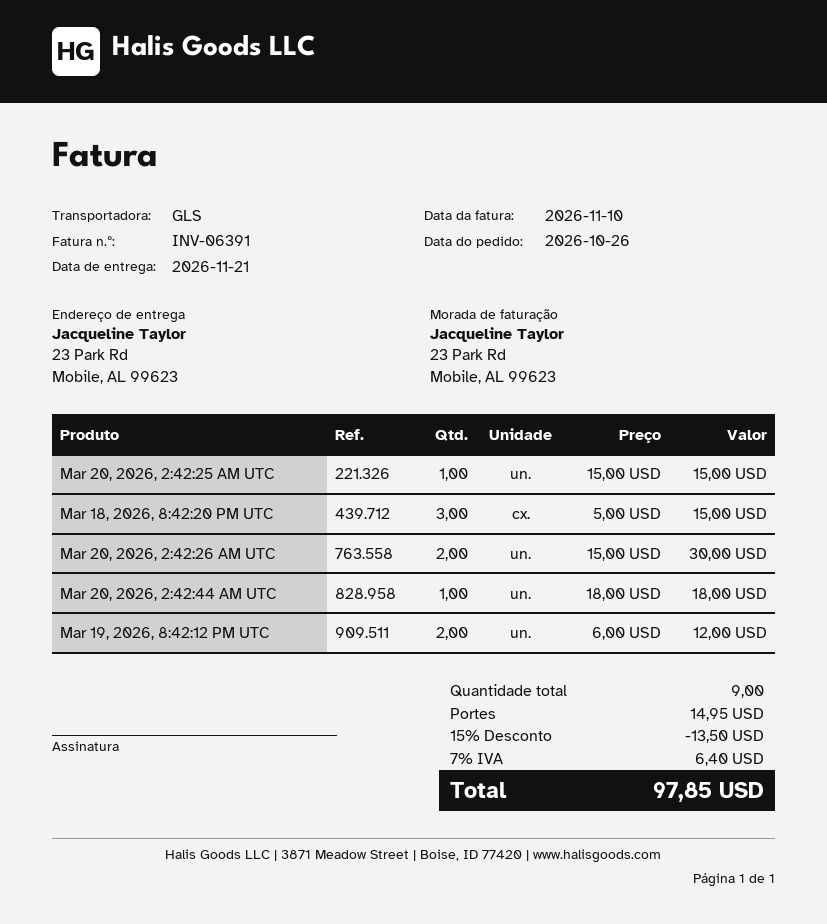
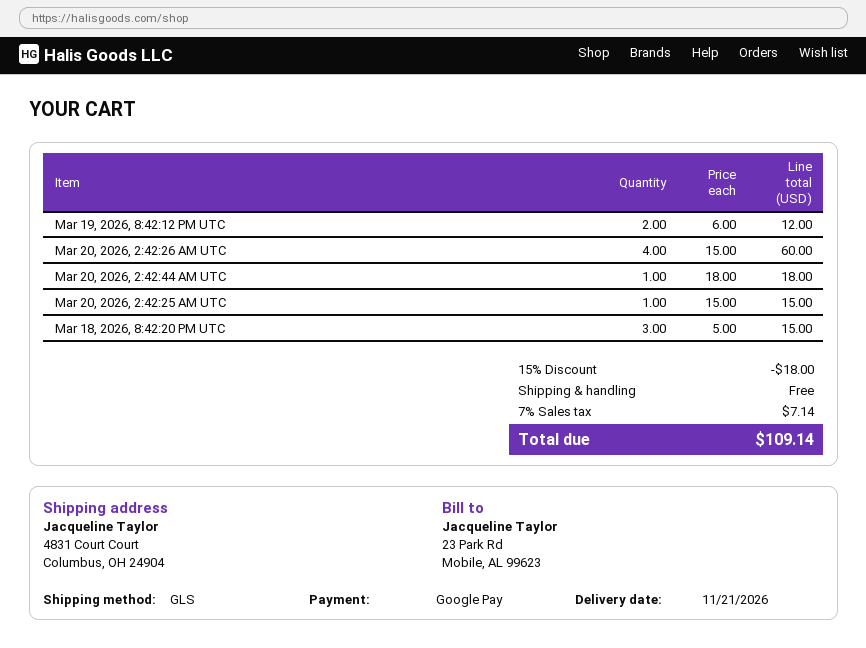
ship to: 23 Park Rd, Mobile, AL 99623 -> 4831 Court Court, Columbus, OH 24904
Mar 20, 2026, 2:42:26 AM UTC: 2 x 15.00 = 30.00 -> 4 x 15.00 = 60.00
discount: 15% = 13.50 -> 15% = 18.00
shipping: 14.95 -> 0.00
tax: 7% = 6.40 -> 7% = 7.14
total: 97.85 -> 109.14

